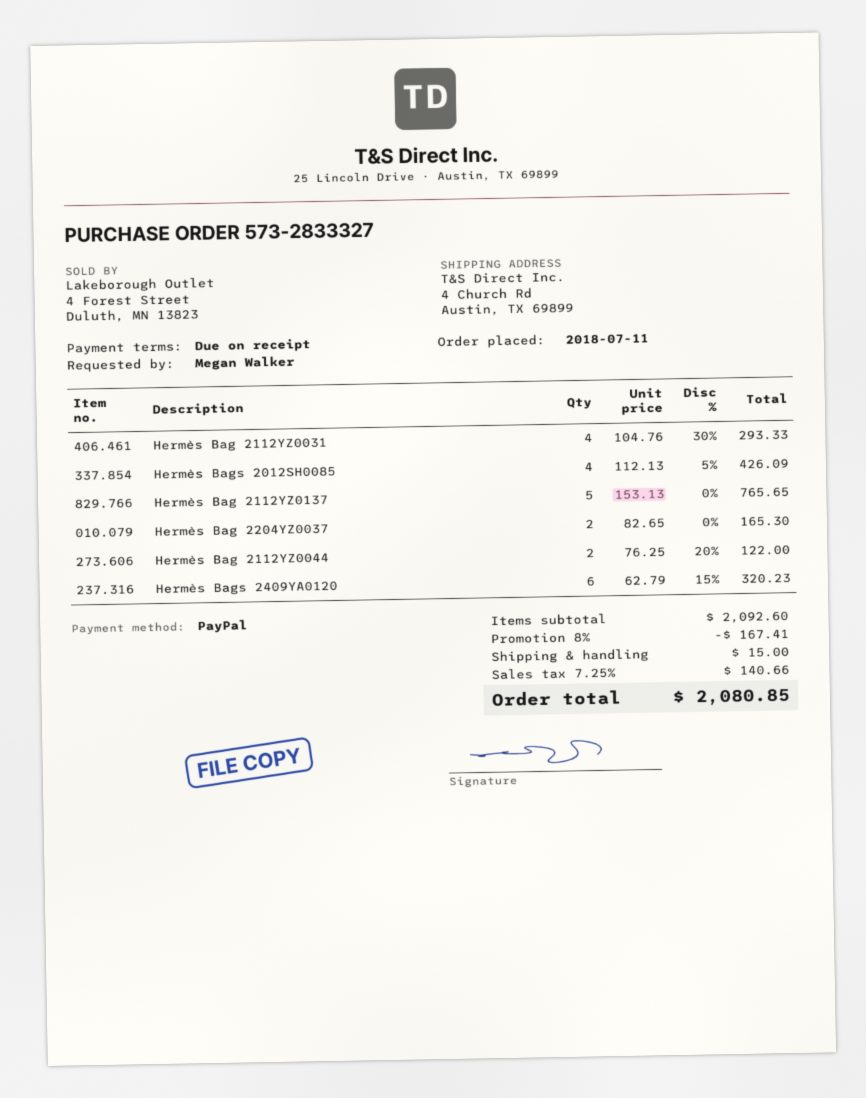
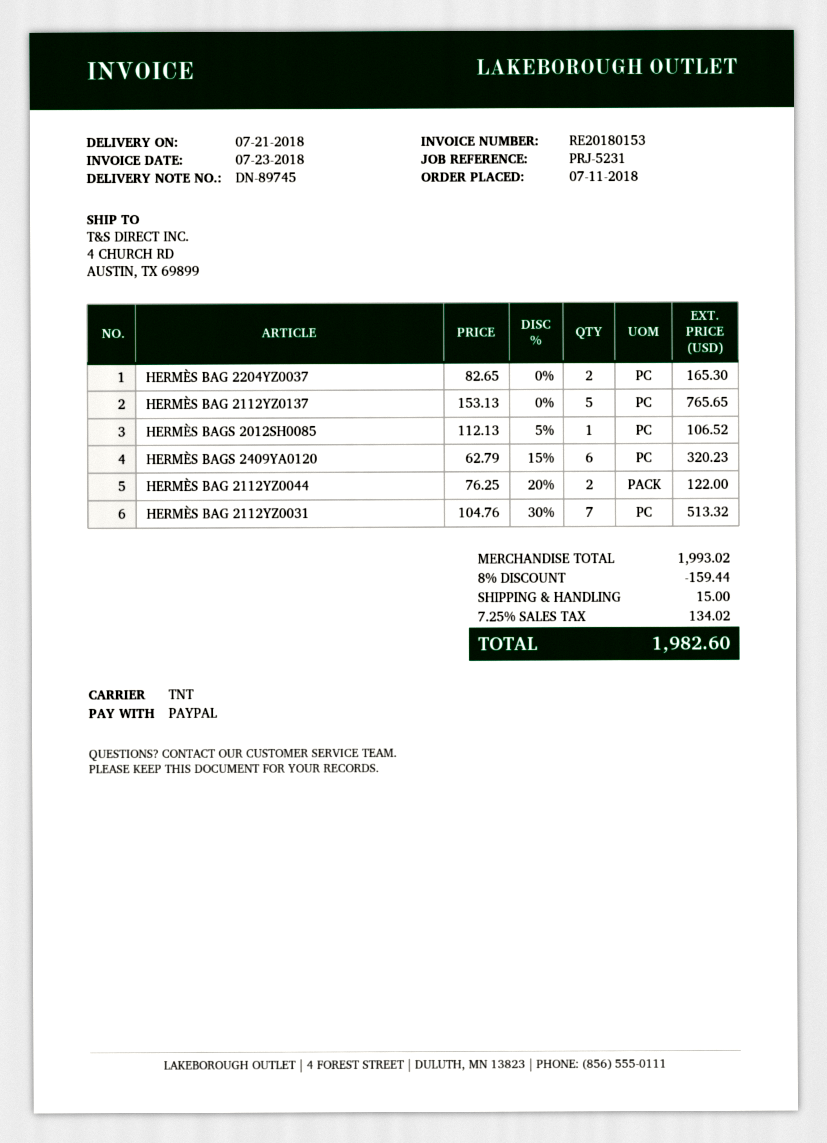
Hermès Bag 2112YZ0031: 4 x 104.76 - 30% = 293.33 -> 7 x 104.76 - 30% = 513.32
Hermès Bags 2012SH0085: 4 x 112.13 - 5% = 426.09 -> 1 x 112.13 - 5% = 106.52
subtotal: 2092.60 -> 1993.02
discount: 8% = 167.41 -> 8% = 159.44
tax: 7.25% = 140.66 -> 7.25% = 134.02
total: 2080.85 -> 1982.60

